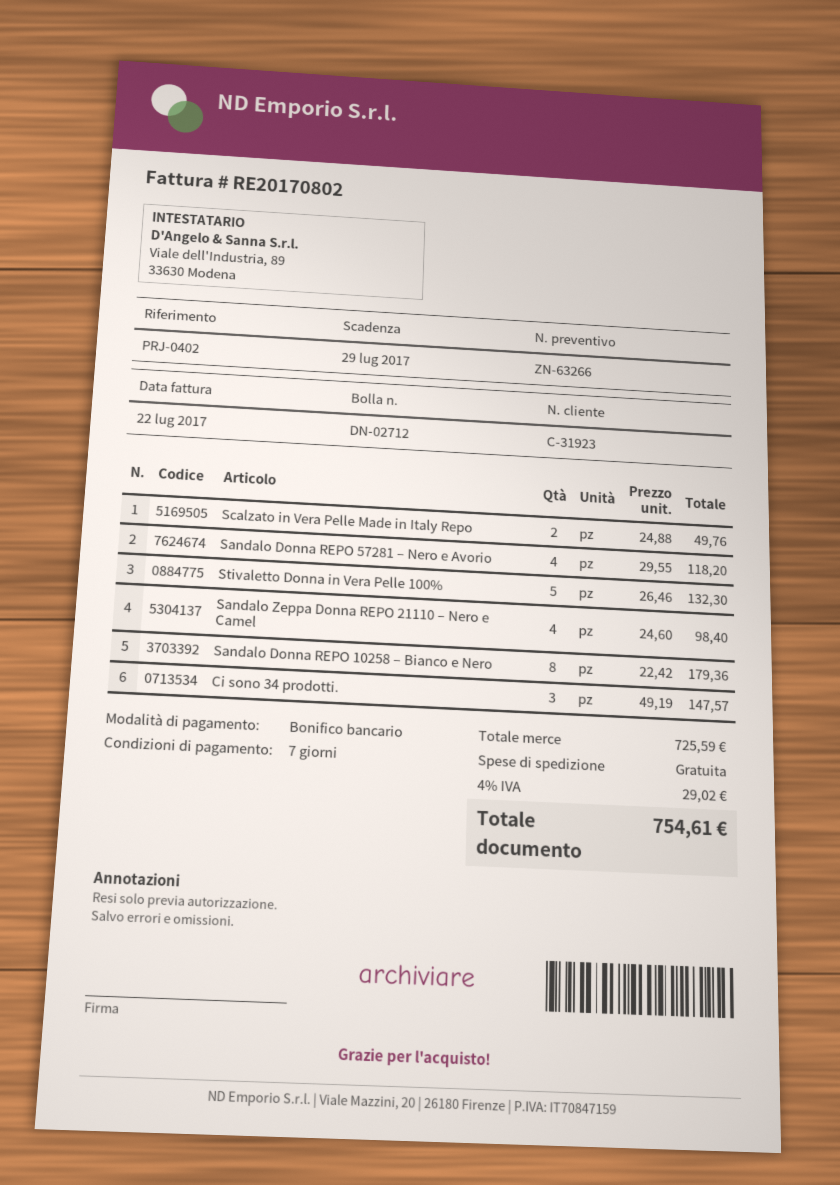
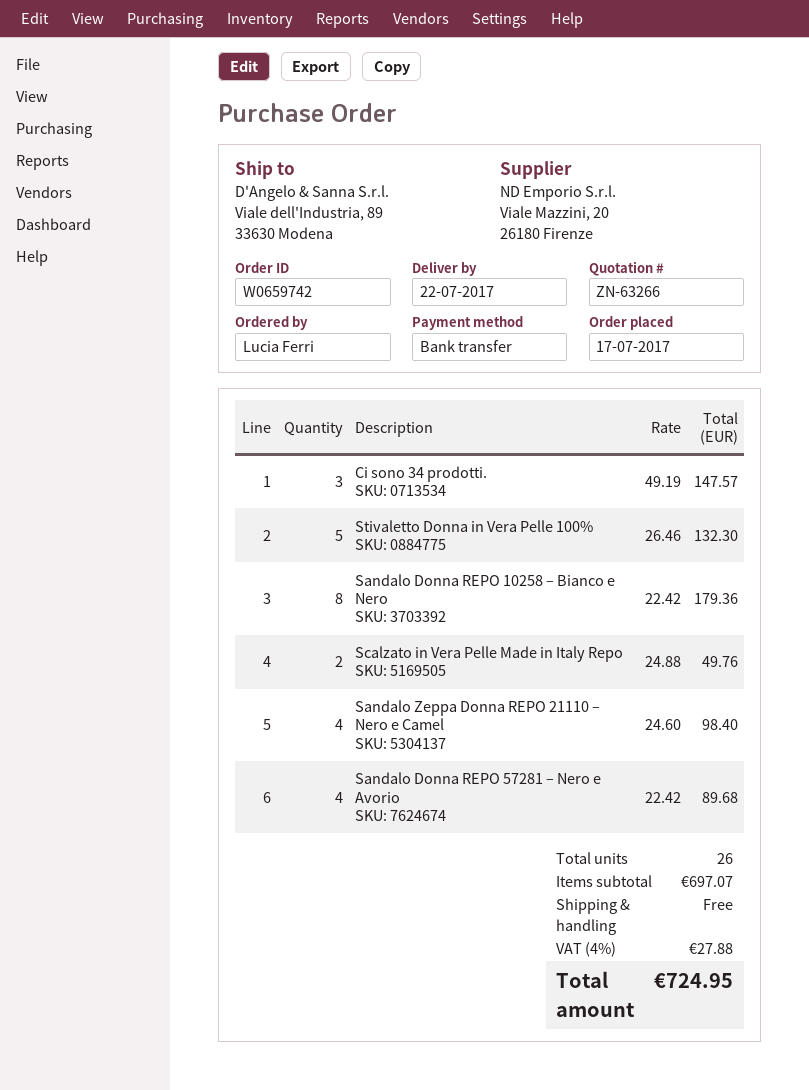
Sandalo Donna REPO 57281 – Nero e Avorio: 4 x 29.55 = 118.20 -> 4 x 22.42 = 89.68
subtotal: 725.59 -> 697.07
tax: 4% = 29.02 -> 4% = 27.88
total: 754.61 -> 724.95

